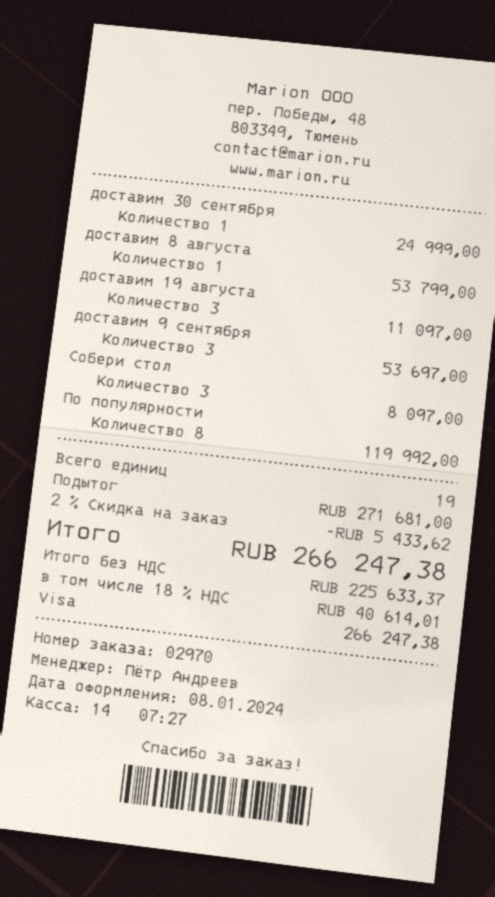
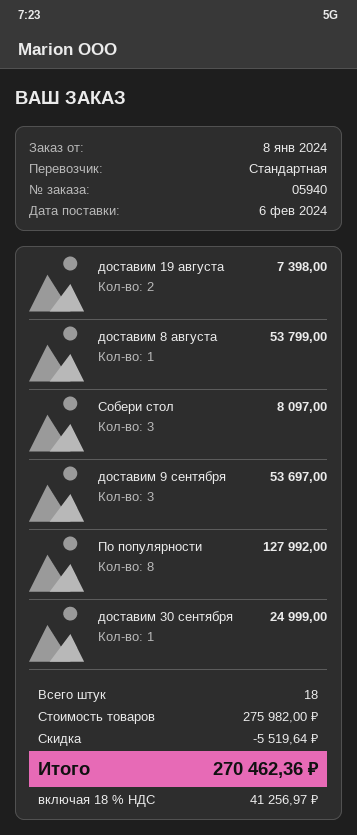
order number: 02970 -> 05940
доставим 19 августа: 3 for 11097.00 -> 2 for 7398.00
По популярности: 8 for 119992.00 -> 8 for 127992.00
total quantity: 19 -> 18
subtotal: 271681.00 -> 275982.00
discount: 5433.62 -> 5519.64
tax: 18% = 40614.01 -> 18% = 41256.97
total: 266247.38 -> 270462.36

